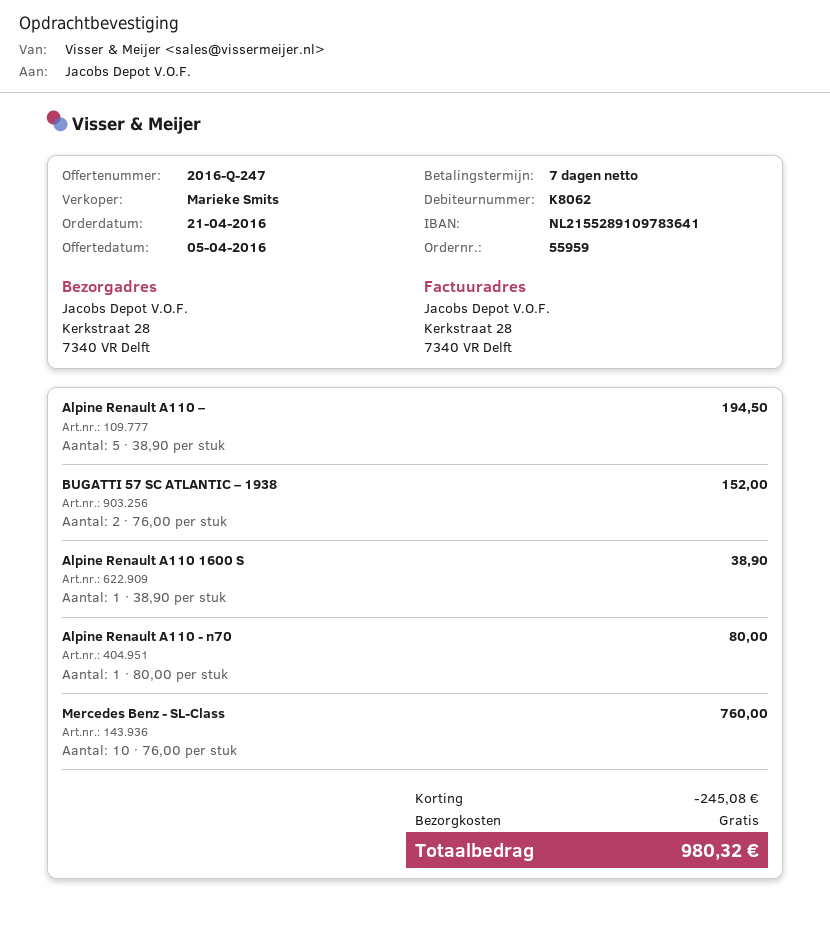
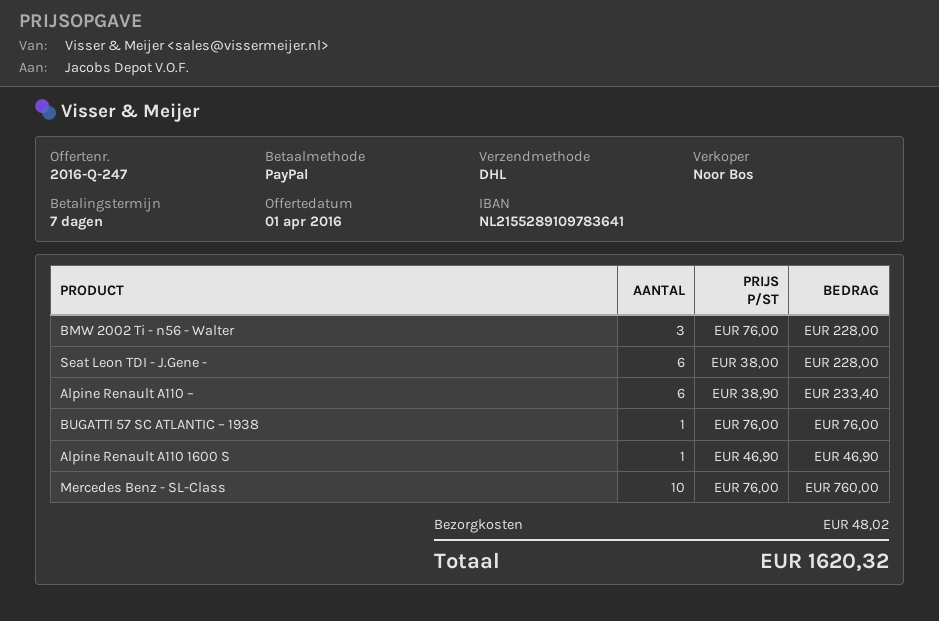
quote date: 2016-04-05 -> 2016-04-01
sales rep: Marieke Smits -> Noor Bos
Alpine Renault A110 –: 5 x 38.90 = 194.50 -> 6 x 38.90 = 233.40
BUGATTI 57 SC ATLANTIC – 1938: 2 x 76.00 = 152.00 -> 1 x 76.00 = 76.00
Alpine Renault A110 1600 S: 1 x 38.90 = 38.90 -> 1 x 46.90 = 46.90
Alpine Renault A110 - n70: 1 x 80.00 = 80.00 -> none
BMW 2002 Ti - n56 - Walter: none -> 3 x 76.00 = 228.00
Seat Leon TDI - J.Gene -: none -> 6 x 38.00 = 228.00
discount: 245.08 -> none
shipping: 0.00 -> 48.02
total: 980.32 -> 1620.32

